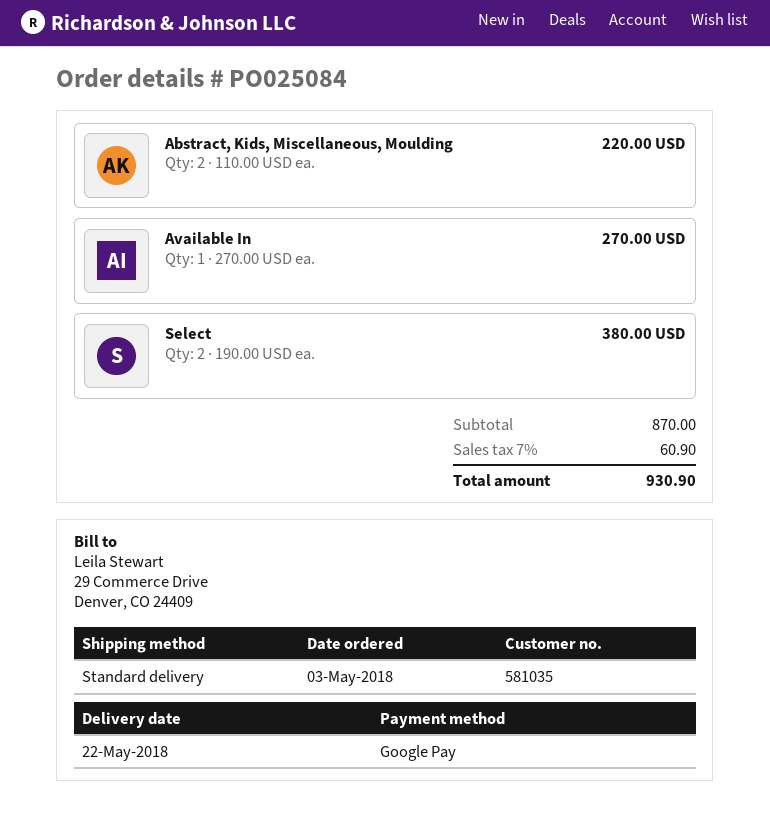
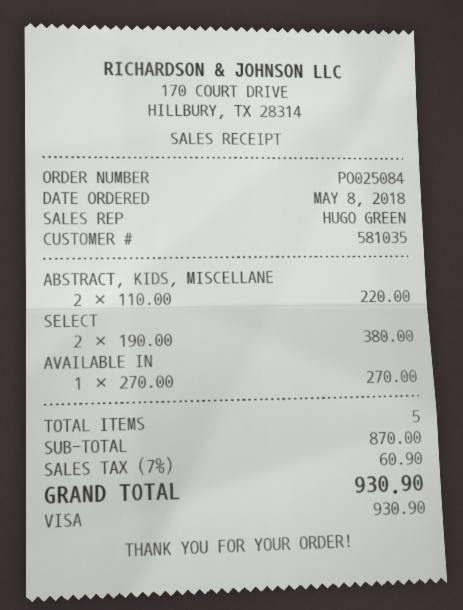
order date: 2018-05-03 -> 2018-05-08
payment method: Google Pay -> Visa

